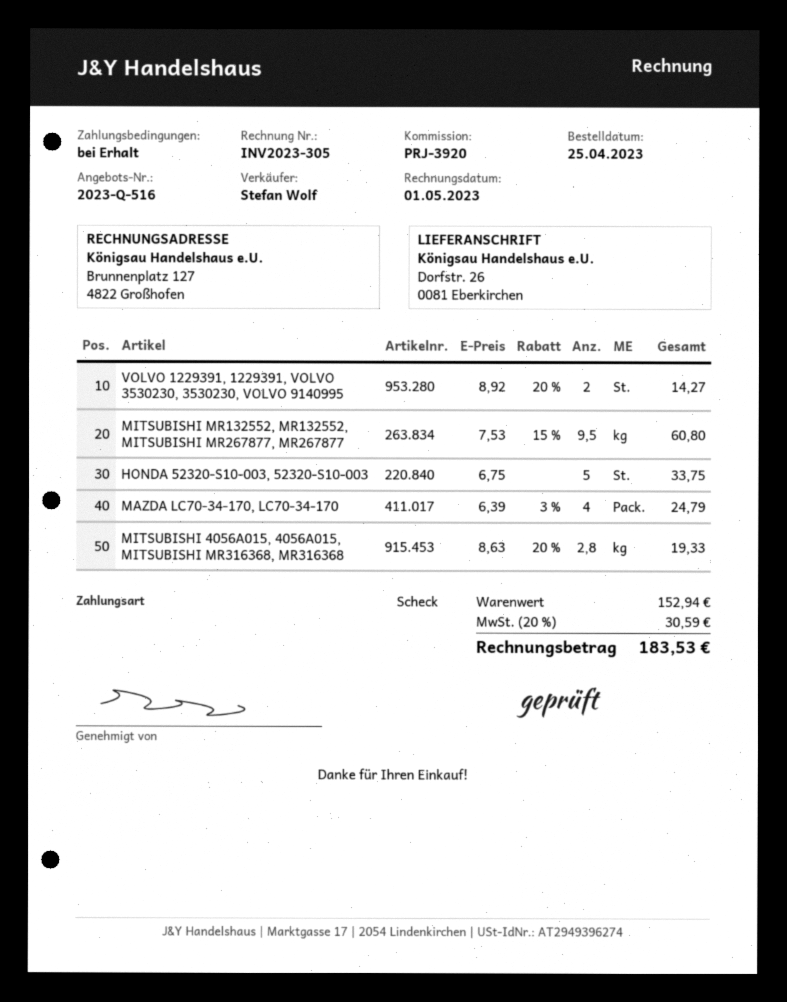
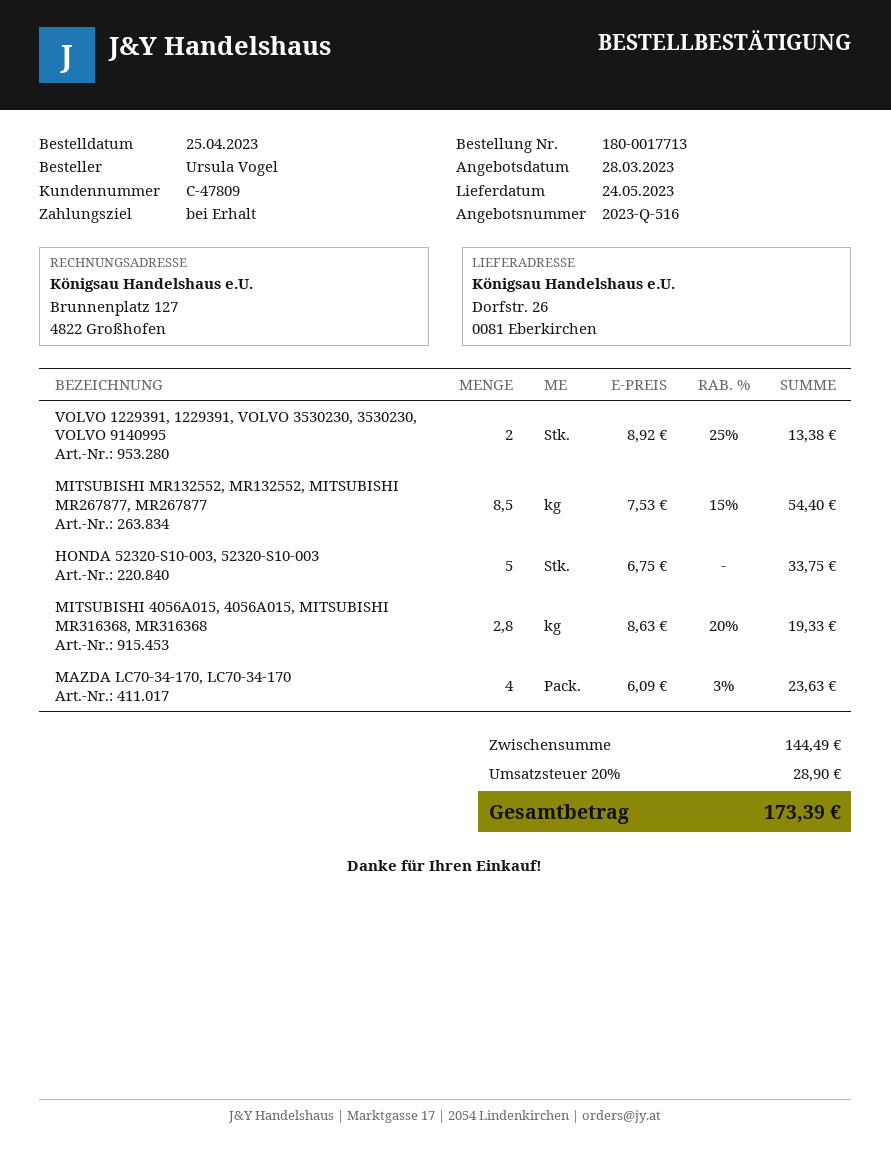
VOLVO 1229391, 1229391, VOLVO 3530230, 3530230, VOLVO 9140995: 2 x 8.92 - 20% = 14.27 -> 2 x 8.92 - 25% = 13.38
MITSUBISHI MR132552, MR132552, MITSUBISHI MR267877, MR267877: 9.5 x 7.53 - 15% = 60.80 -> 8.5 x 7.53 - 15% = 54.40
MAZDA LC70-34-170, LC70-34-170: 4 x 6.39 - 3% = 24.79 -> 4 x 6.09 - 3% = 23.63
subtotal: 152.94 -> 144.49
tax: 20% = 30.59 -> 20% = 28.90
total: 183.53 -> 173.39

